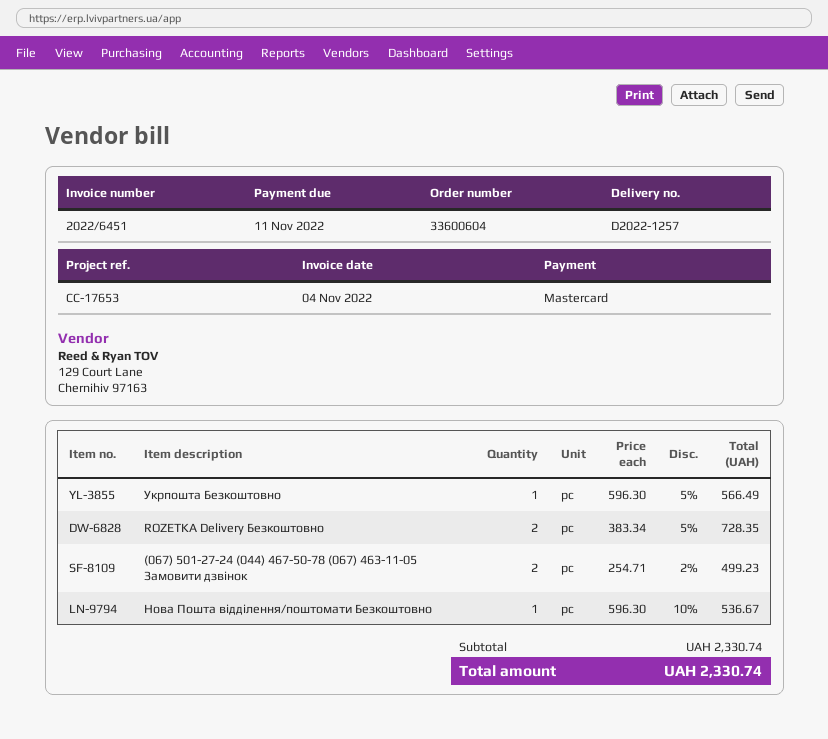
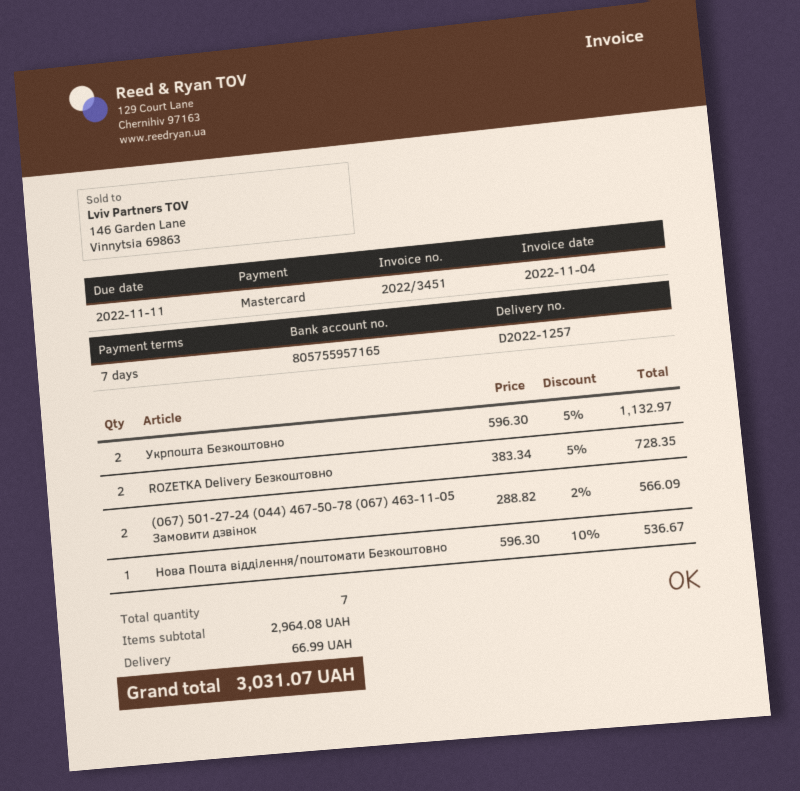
invoice number: 2022/6451 -> 2022/3451
Укрпошта Безкоштовно: 1 x 596.30 - 5% = 566.49 -> 2 x 596.30 - 5% = 1132.97
(067) 501-27-24 (044) 467-50-78 (067) 463-11-05 Замовити дзвінок: 2 x 254.71 - 2% = 499.23 -> 2 x 288.82 - 2% = 566.09
subtotal: 2330.74 -> 2964.08
shipping: none -> 66.99
total: 2330.74 -> 3031.07

